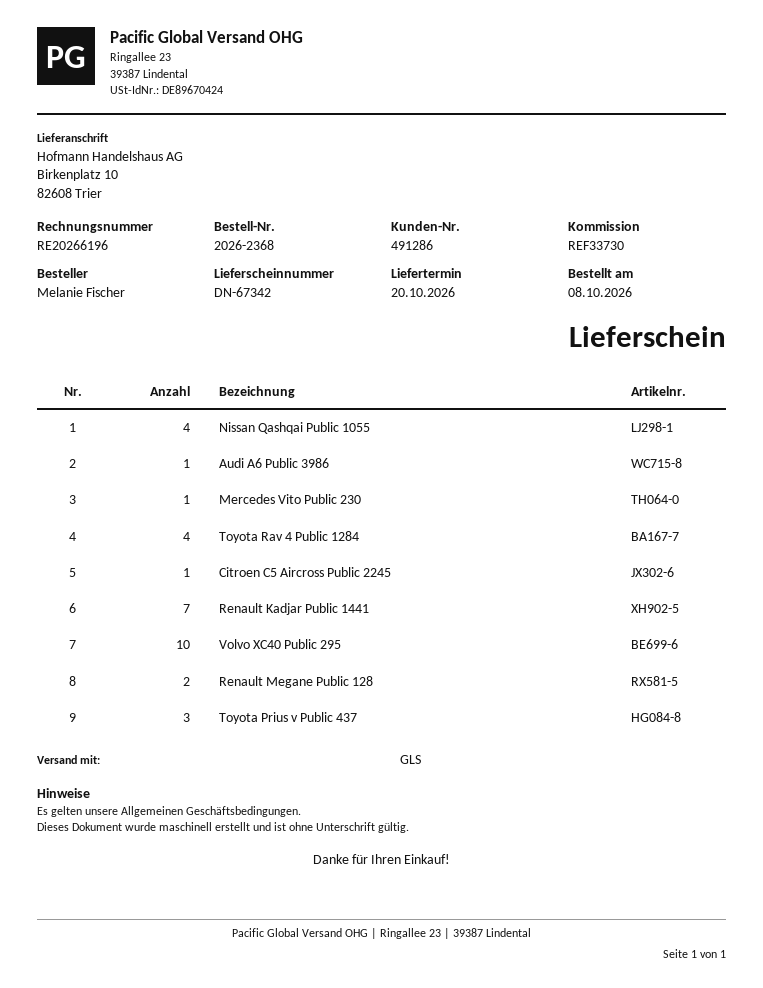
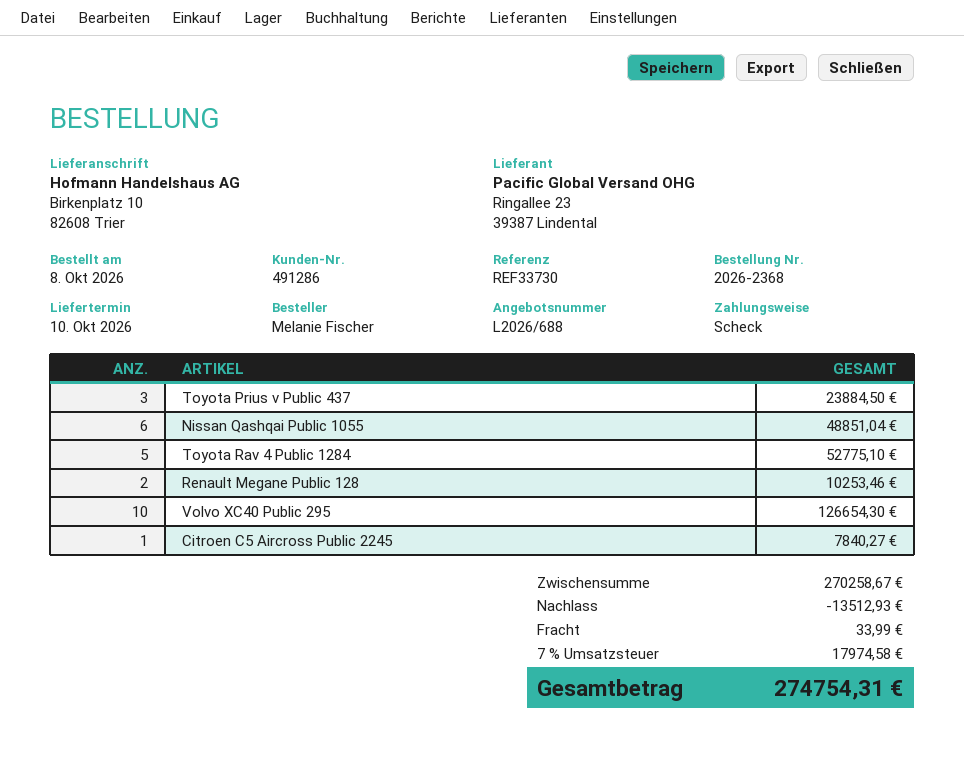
delivery date: 2026-10-20 -> 2026-10-10
Nissan Qashqai Public 1055: 4 -> 6
Audi A6 Public 3986: 1 -> none
Mercedes Vito Public 230: 1 -> none
Toyota Rav 4 Public 1284: 4 -> 5
Renault Kadjar Public 1441: 7 -> none

